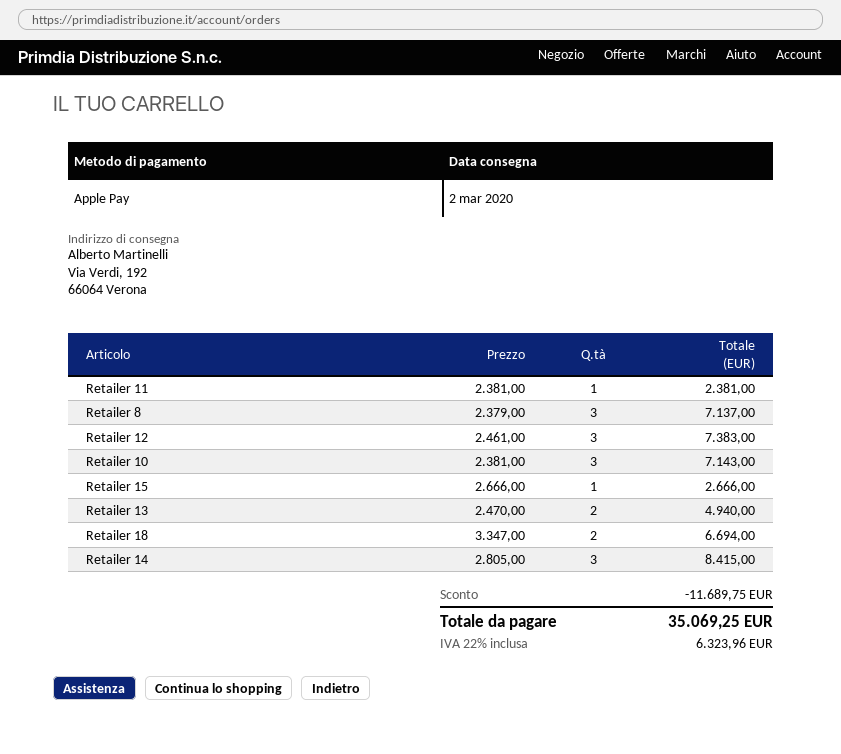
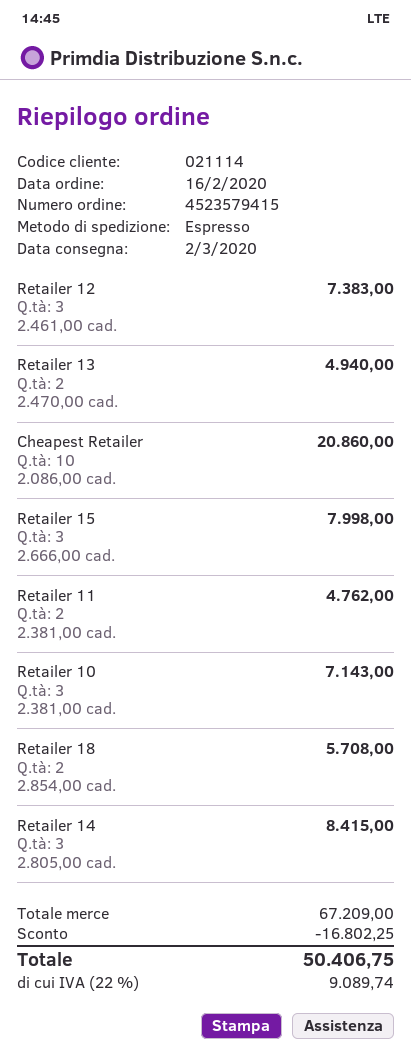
Retailer 11: 1 x 2381.00 = 2381.00 -> 2 x 2381.00 = 4762.00
Retailer 8: 3 x 2379.00 = 7137.00 -> none
Retailer 15: 1 x 2666.00 = 2666.00 -> 3 x 2666.00 = 7998.00
Retailer 18: 2 x 3347.00 = 6694.00 -> 2 x 2854.00 = 5708.00
Cheapest Retailer: none -> 10 x 2086.00 = 20860.00
discount: 11689.75 -> 16802.25
tax: 22% = 6323.96 -> 22% = 9089.74
total: 35069.25 -> 50406.75

